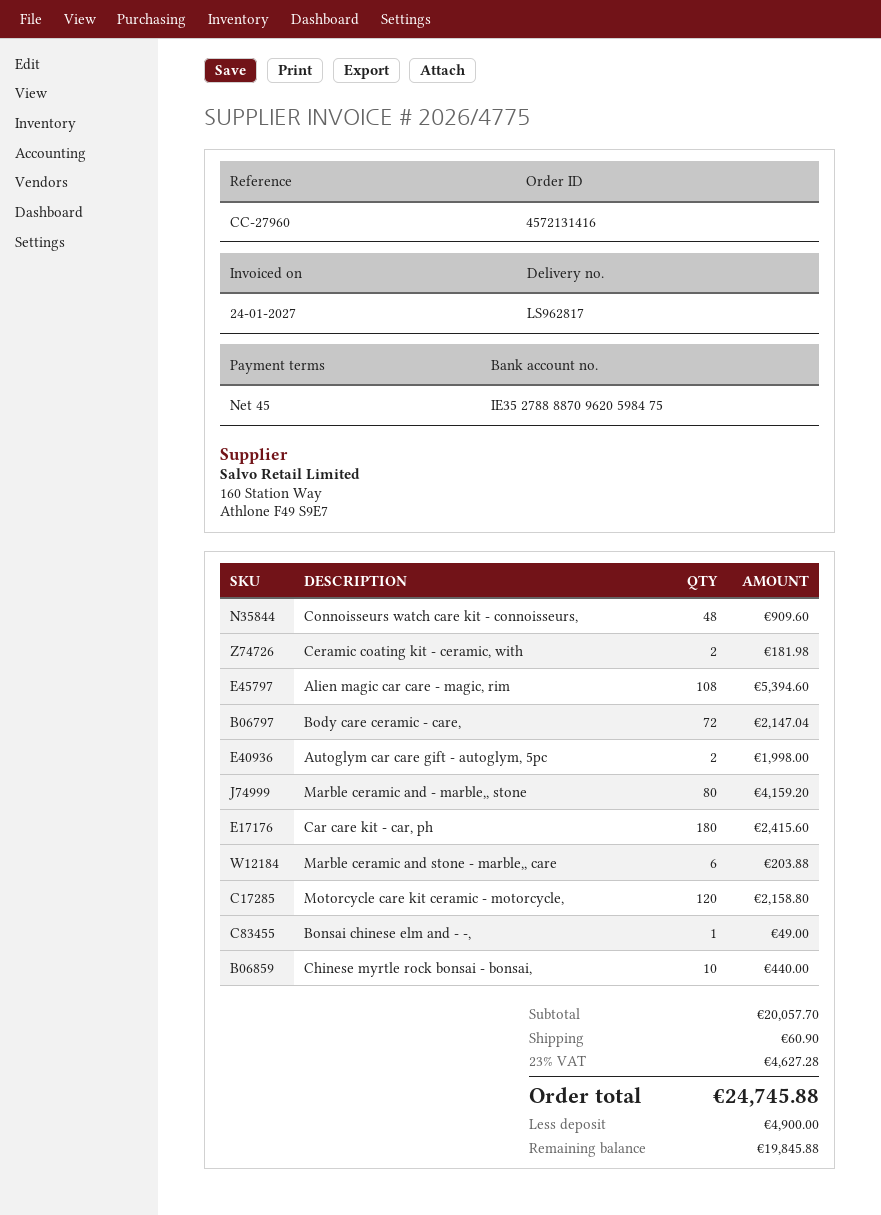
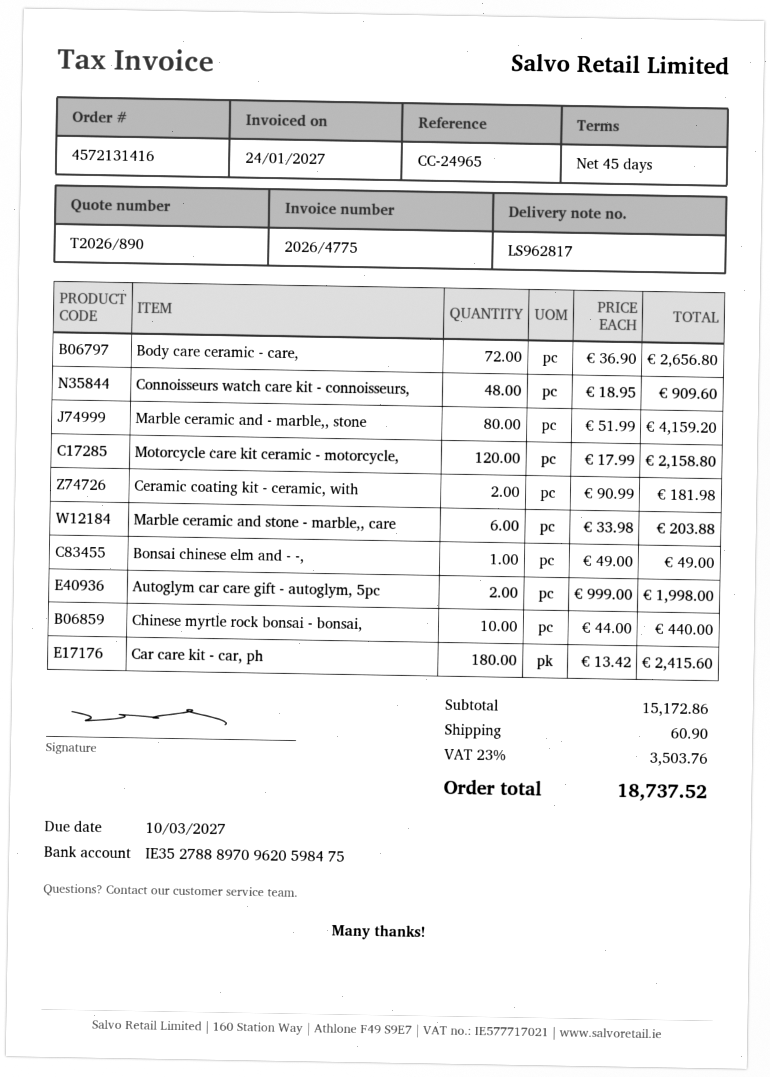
reference: CC-27960 -> CC-24965
bank account: IE35278888709620598475 -> IE35278889709620598475
Alien magic car care - magic, rim: 108 for 5394.60 -> none
Body care ceramic - care,: 72 for 2147.04 -> 72 for 2656.80
subtotal: 20057.70 -> 15172.86
tax: 23% = 4627.28 -> 23% = 3503.76
total: 24745.88 -> 18737.52

